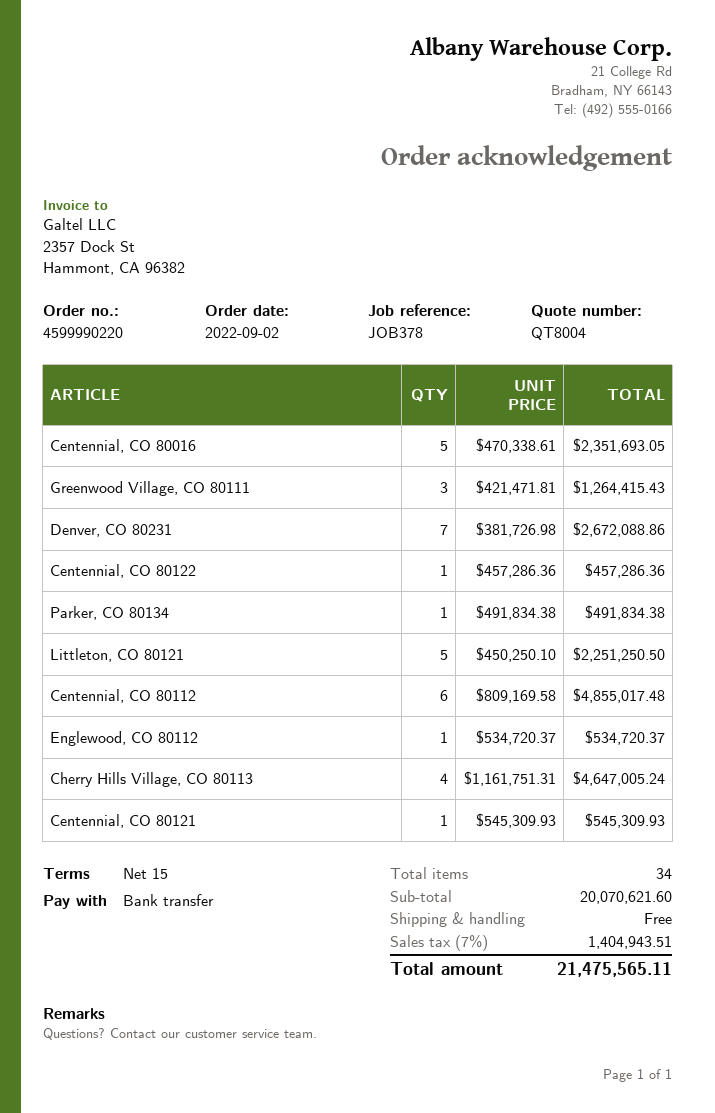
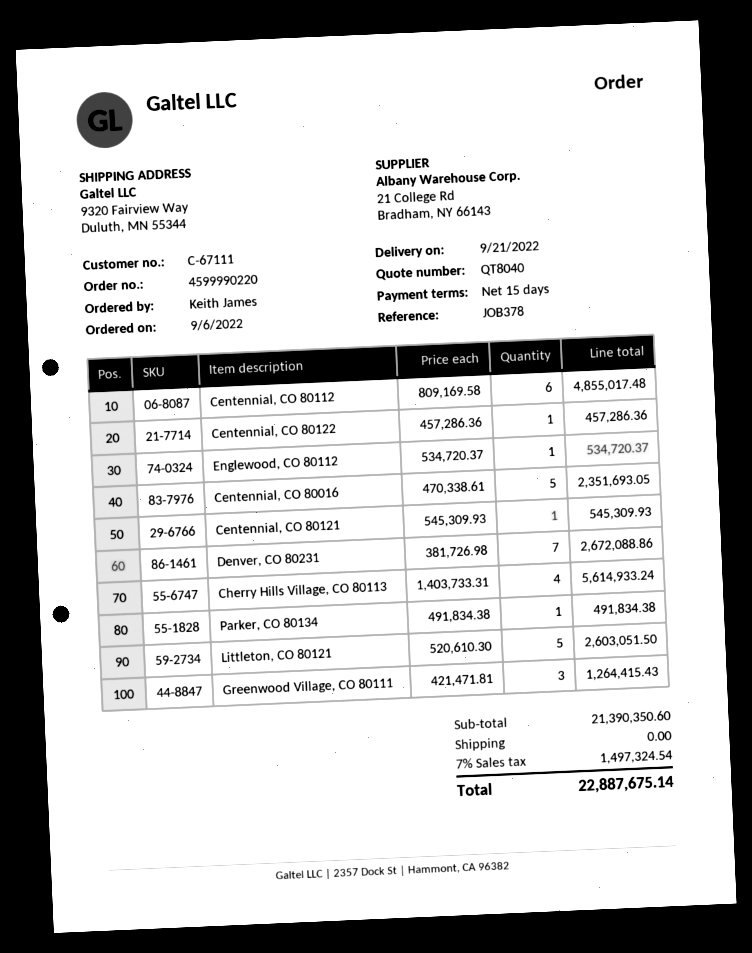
quote number: QT8004 -> QT8040
order date: 2022-09-02 -> 2022-09-06
Littleton, CO 80121: 5 x 450250.10 = 2251250.50 -> 5 x 520610.30 = 2603051.50
Cherry Hills Village, CO 80113: 4 x 1161751.31 = 4647005.24 -> 4 x 1403733.31 = 5614933.24
subtotal: 20070621.60 -> 21390350.60
tax: 7% = 1404943.51 -> 7% = 1497324.54
total: 21475565.11 -> 22887675.14

